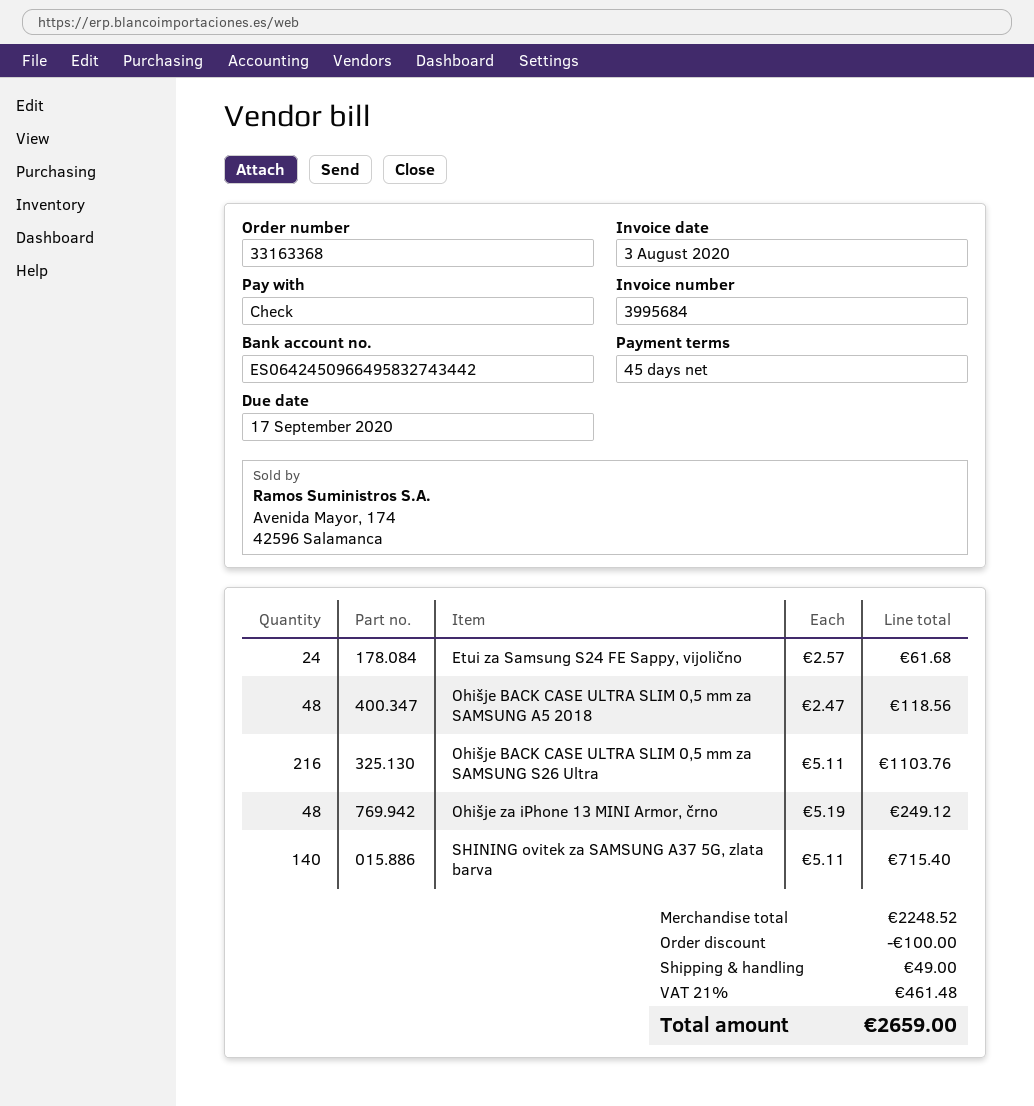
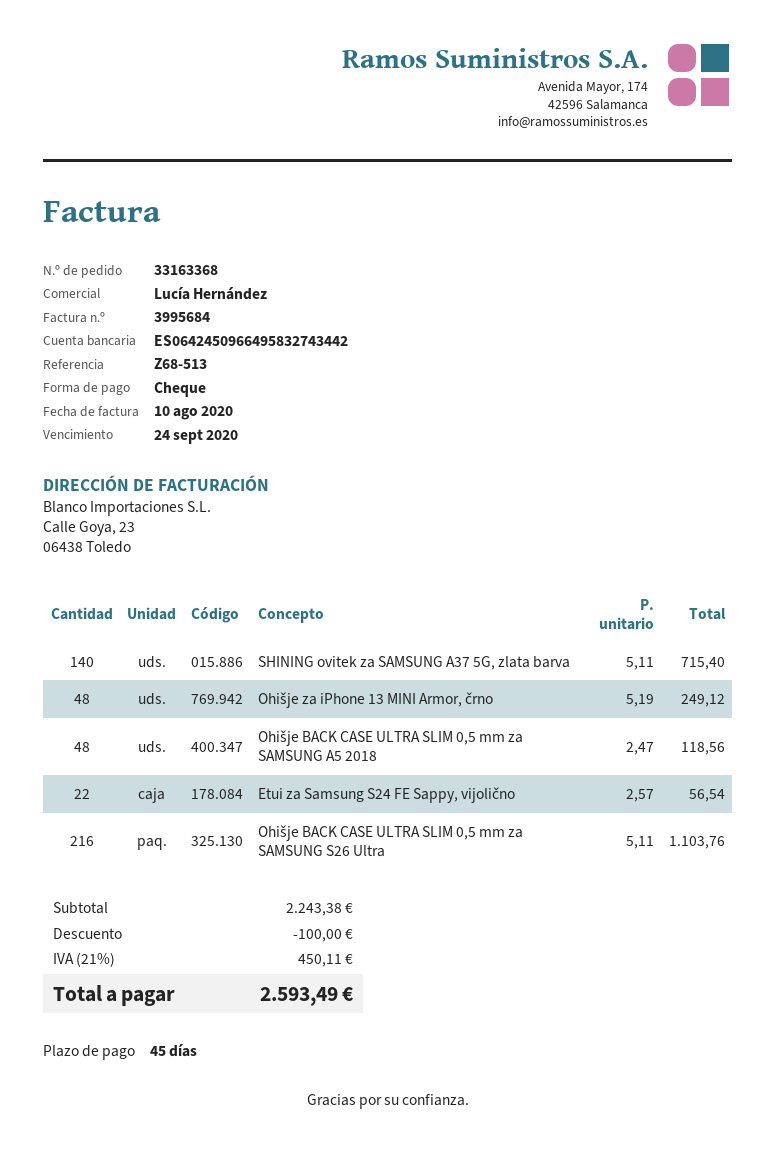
invoice date: 2020-08-03 -> 2020-08-10
due date: 2020-09-17 -> 2020-09-24
Etui za Samsung S24 FE Sappy, vijolično: 24 x 2.57 = 61.68 -> 22 x 2.57 = 56.54
subtotal: 2248.52 -> 2243.38
shipping: 49.00 -> none
tax: 21% = 461.48 -> 21% = 450.11
total: 2659.00 -> 2593.49

